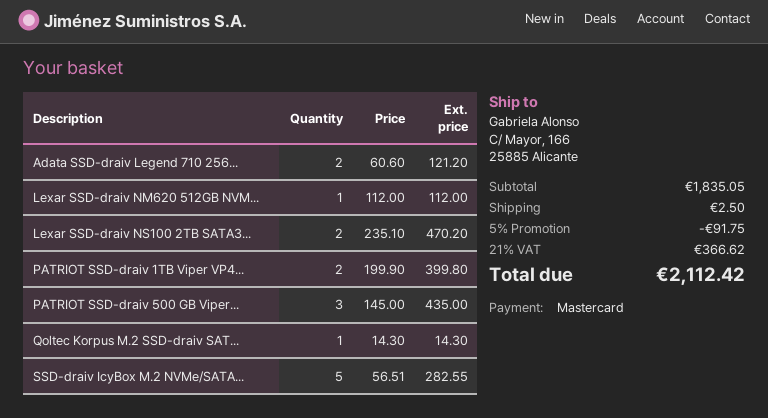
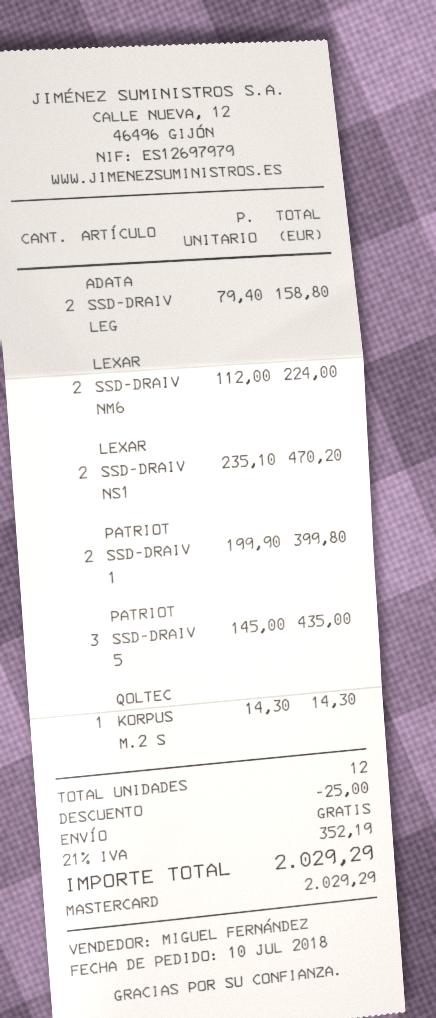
Adata SSD-draiv Legend 710 256...: 2 x 60.60 = 121.20 -> 2 x 79.40 = 158.80
Lexar SSD-draiv NM620 512GB NVM...: 1 x 112.00 = 112.00 -> 2 x 112.00 = 224.00
SSD-draiv IcyBox M.2 NVMe/SATA...: 5 x 56.51 = 282.55 -> none
discount: 91.75 -> 25.00
shipping: 2.50 -> 0.00
tax: 21% = 366.62 -> 21% = 352.19
total: 2112.42 -> 2029.29

